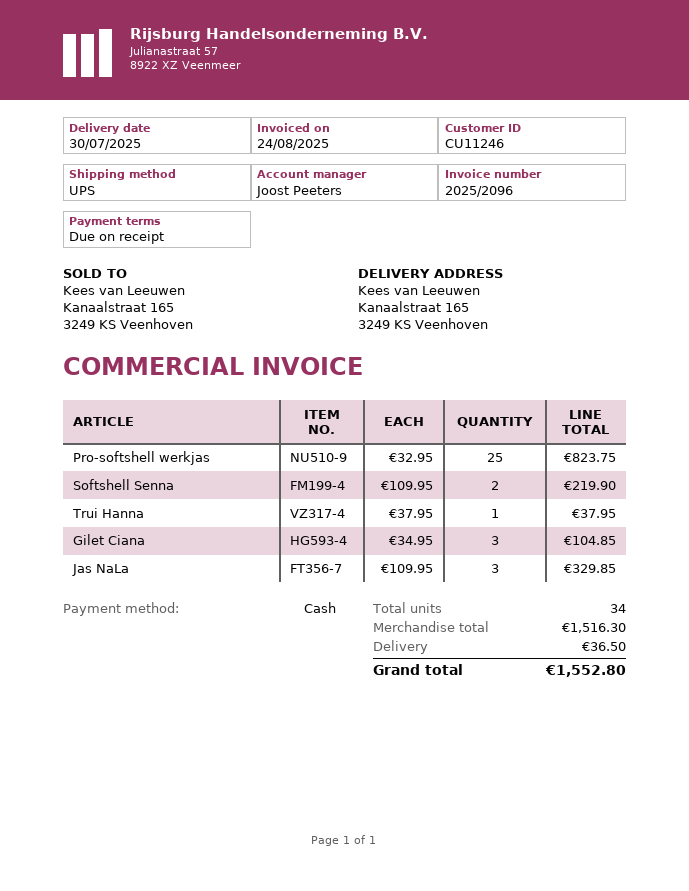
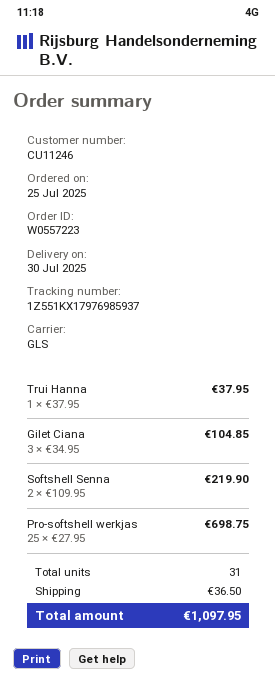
shipping method: UPS -> GLS
Pro-softshell werkjas: 25 x 32.95 = 823.75 -> 25 x 27.95 = 698.75
Jas NaLa: 3 x 109.95 = 329.85 -> none
total quantity: 34 -> 31
total: 1552.80 -> 1097.95

